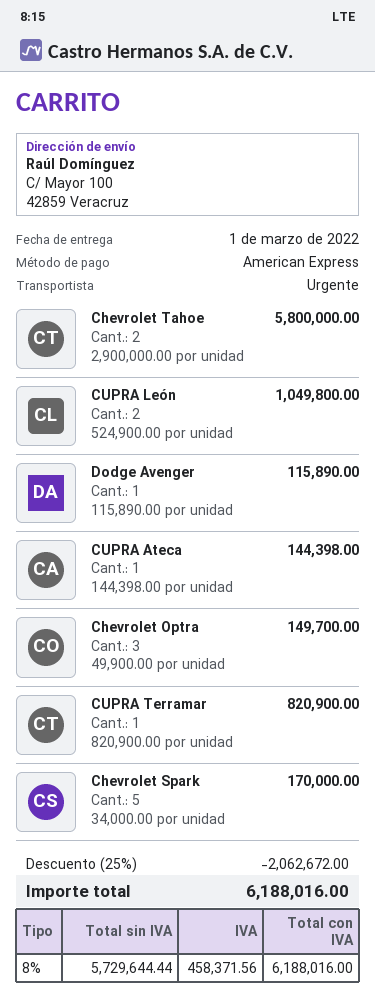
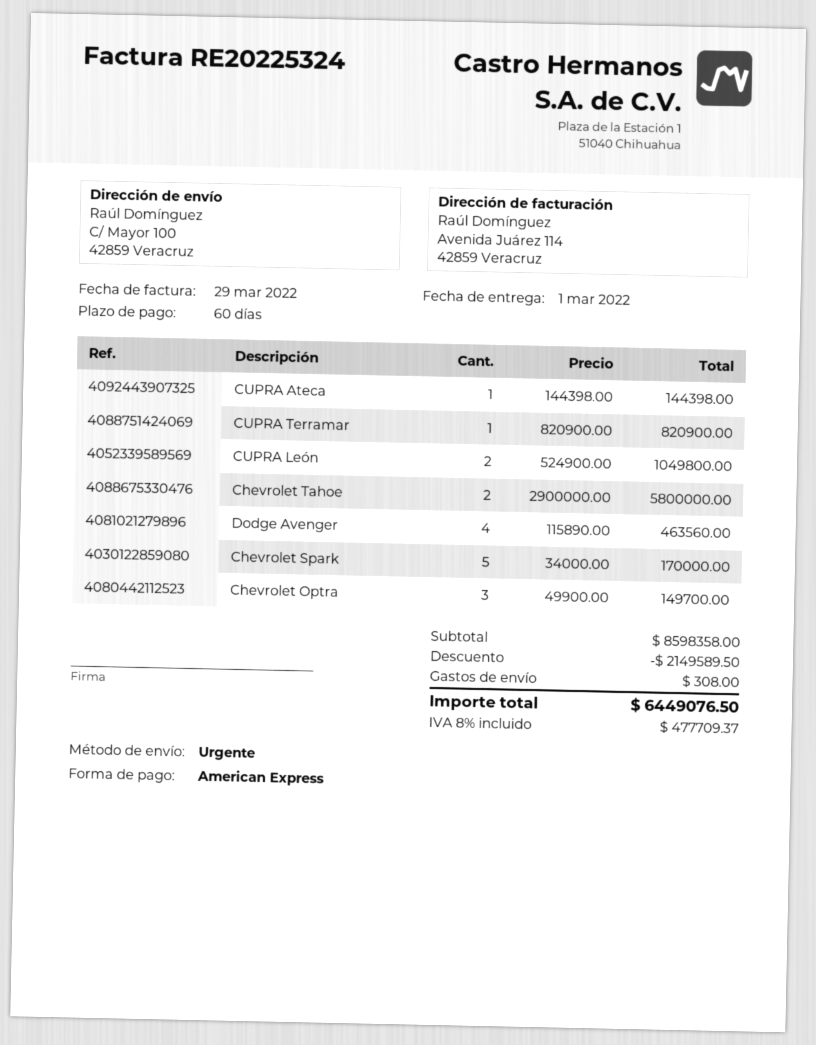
Dodge Avenger: 1 x 115890.00 = 115890.00 -> 4 x 115890.00 = 463560.00
discount: 2062672.00 -> 2149589.50
shipping: none -> 308.00
tax: 8% = 458371.56 -> 8% = 477709.37
total: 6188016.00 -> 6449076.50

